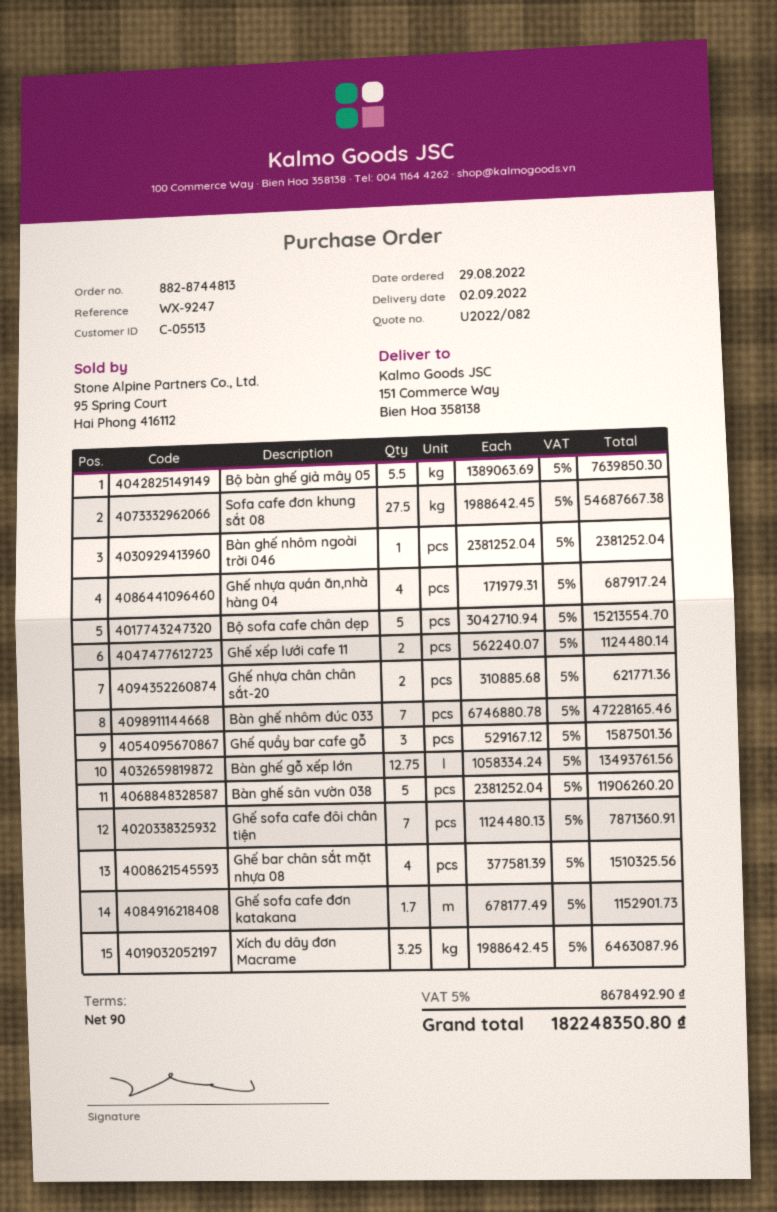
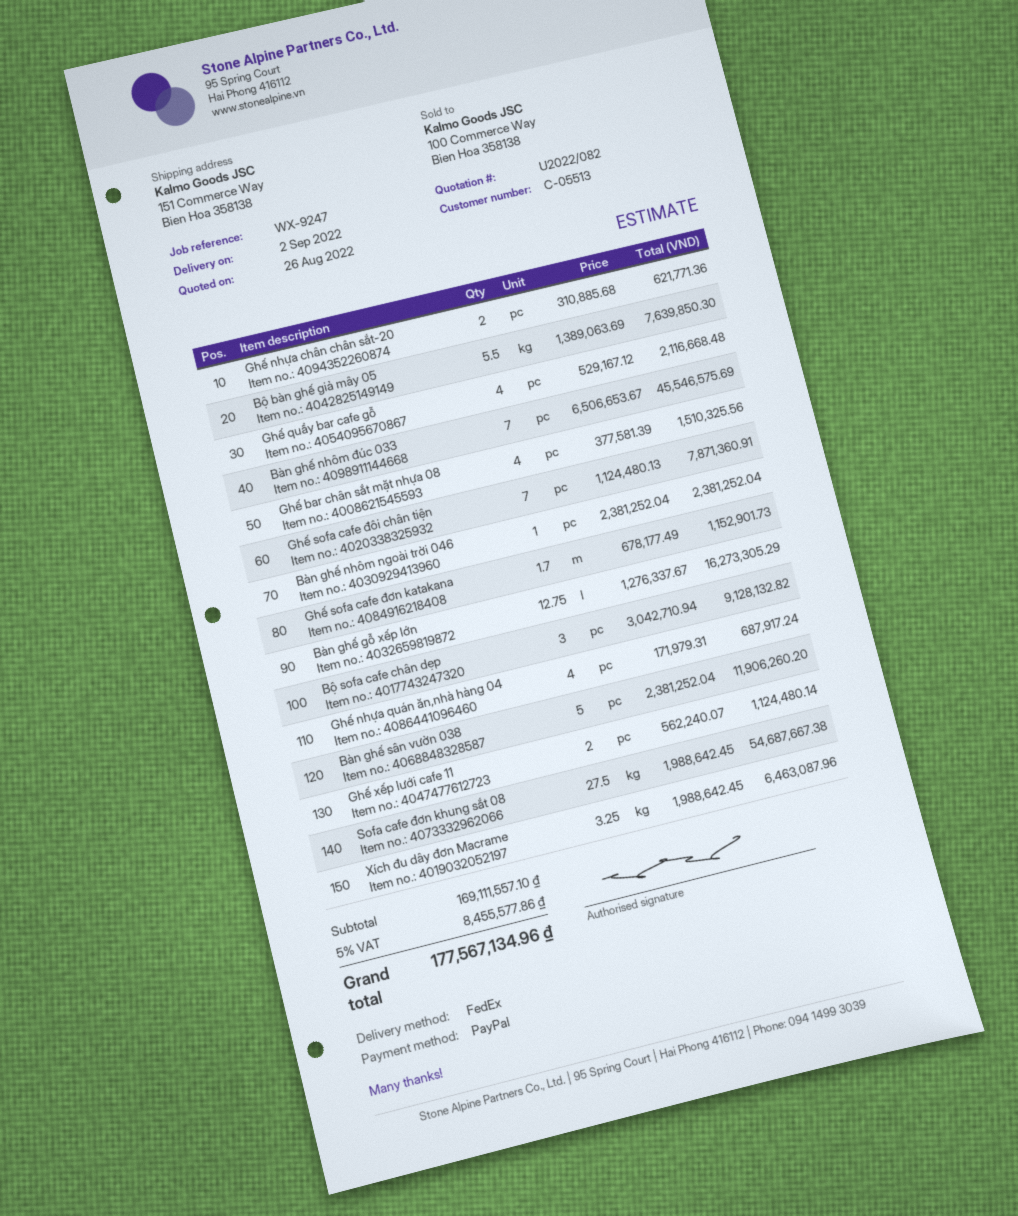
Bộ sofa cafe chân dẹp: 5 x 3042710.94 = 15213554.70 -> 3 x 3042710.94 = 9128132.82
Bàn ghế nhôm đúc 033: 7 x 6746880.78 = 47228165.46 -> 7 x 6506653.67 = 45546575.69
Ghế quầy bar cafe gỗ: 3 x 529167.12 = 1587501.36 -> 4 x 529167.12 = 2116668.48
Bàn ghế gỗ xếp lớn: 12.75 x 1058334.24 = 13493761.56 -> 12.75 x 1276337.67 = 16273305.29
tax: 5% = 8678492.90 -> 5% = 8455577.86
total: 182248350.80 -> 177567134.96

